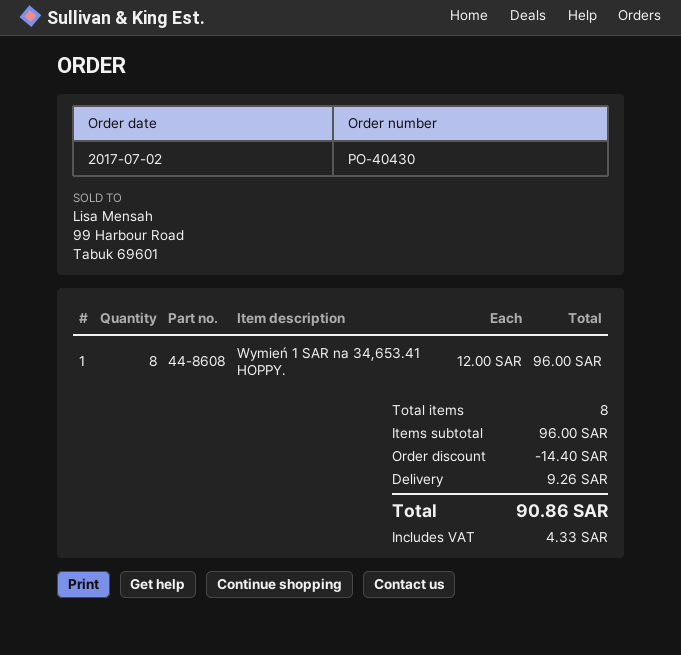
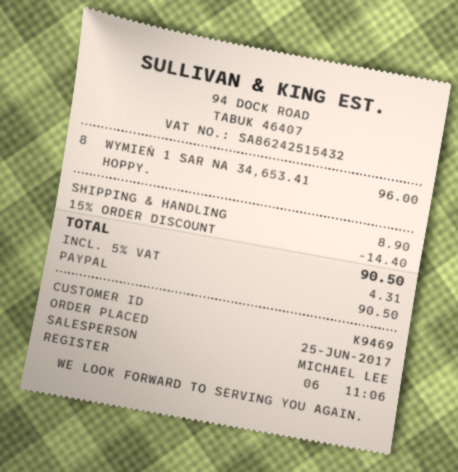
order date: 2017-07-02 -> 2017-06-25
shipping: 9.26 -> 8.90
tax: 4.33 -> 4.31
total: 90.86 -> 90.50

